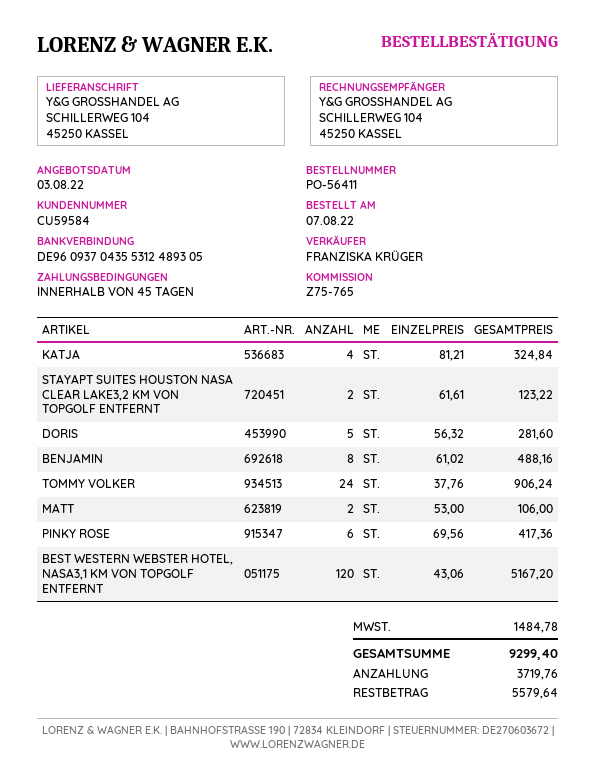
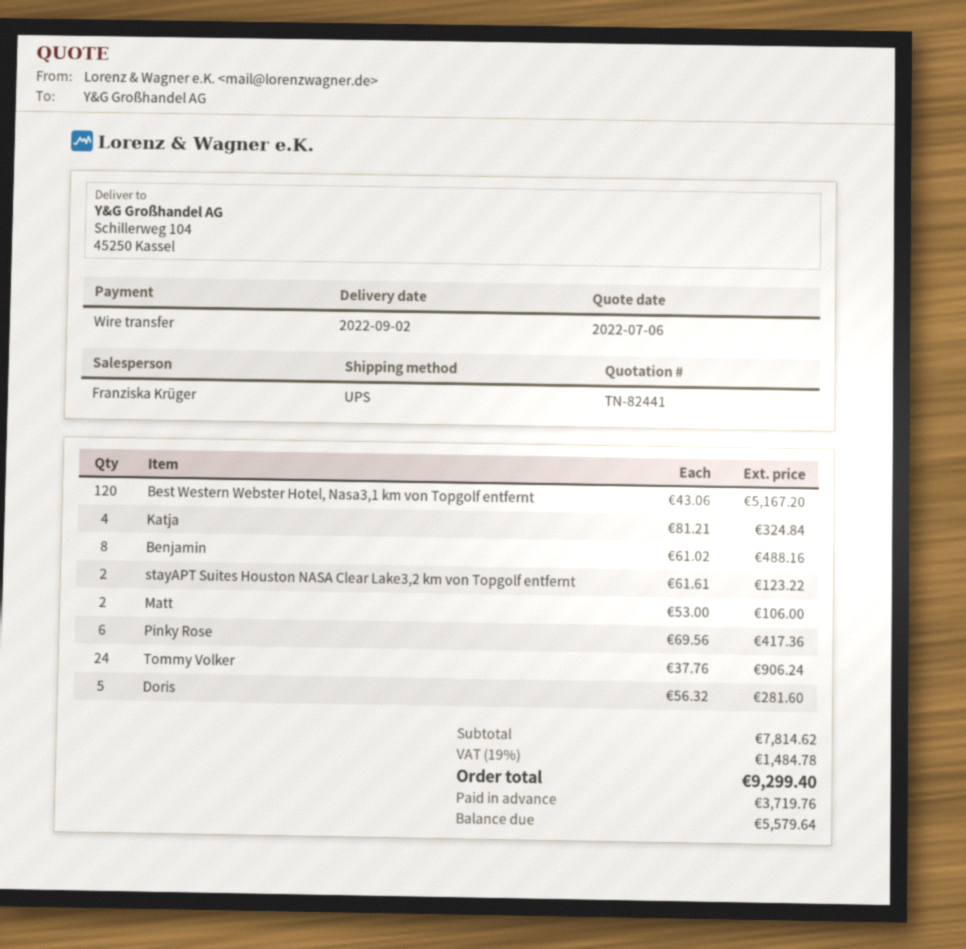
quote date: 2022-08-03 -> 2022-07-06

